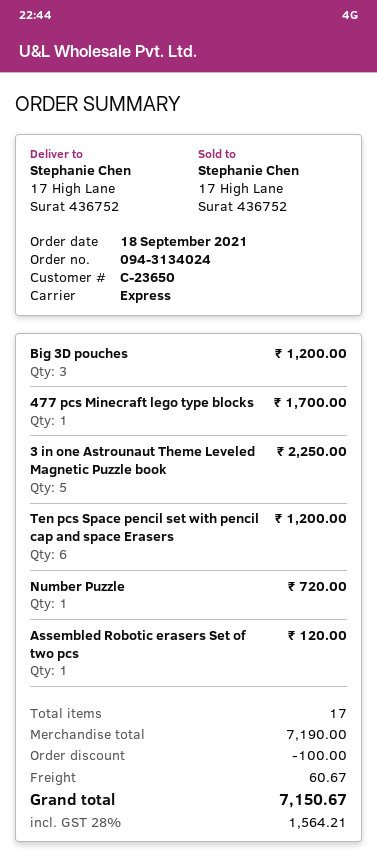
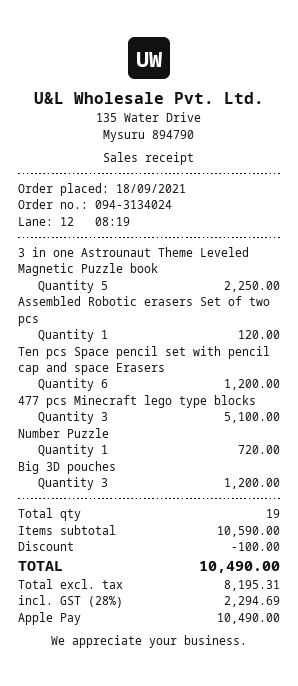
477 pcs Minecraft lego type blocks: 1 for 1700.00 -> 3 for 5100.00
total quantity: 17 -> 19
subtotal: 7190.00 -> 10590.00
shipping: 60.67 -> none
tax: 28% = 1564.21 -> 28% = 2294.69
total: 7150.67 -> 10490.00

